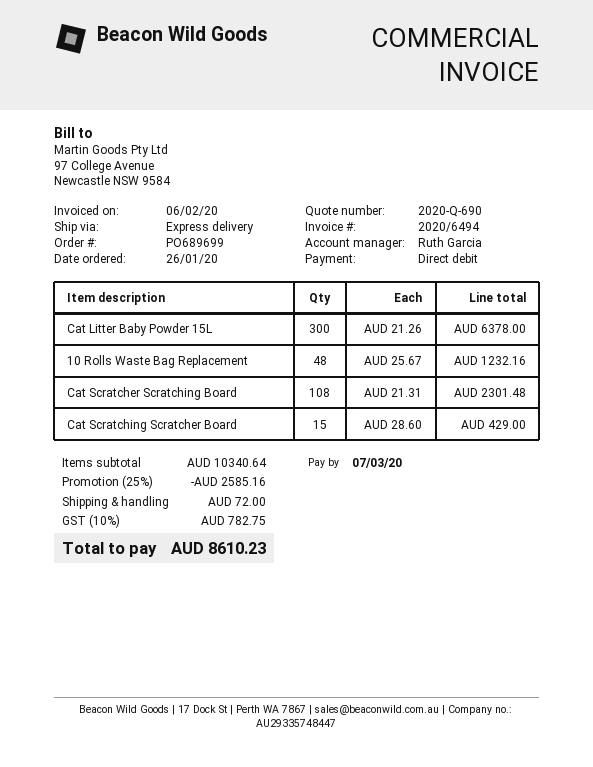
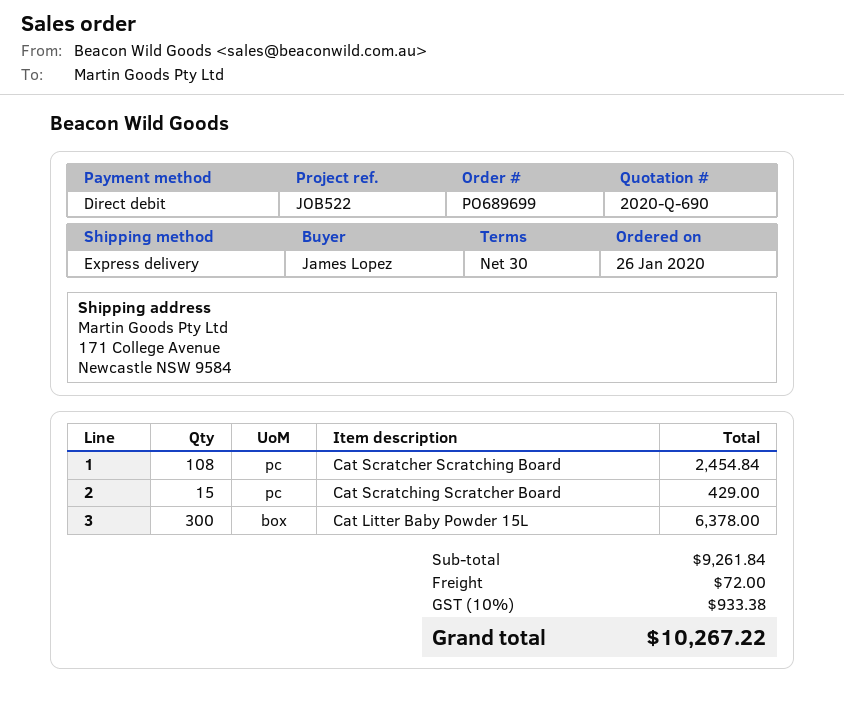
10 Rolls Waste Bag Replacement: 48 for 1232.16 -> none
Cat Scratcher Scratching Board: 108 for 2301.48 -> 108 for 2454.84
subtotal: 10340.64 -> 9261.84
discount: 25% = 2585.16 -> none
tax: 10% = 782.75 -> 10% = 933.38
total: 8610.23 -> 10267.22

